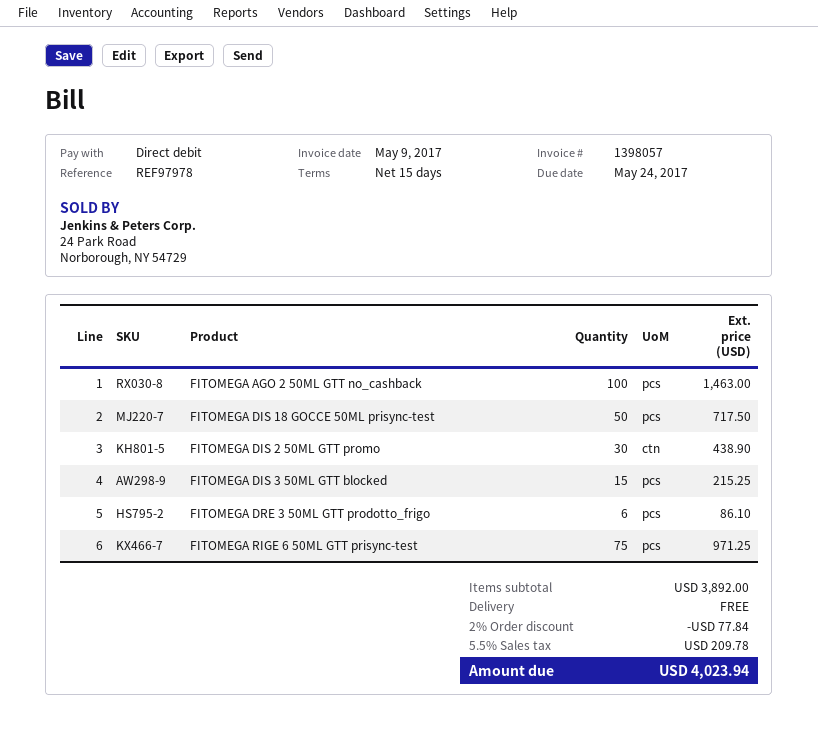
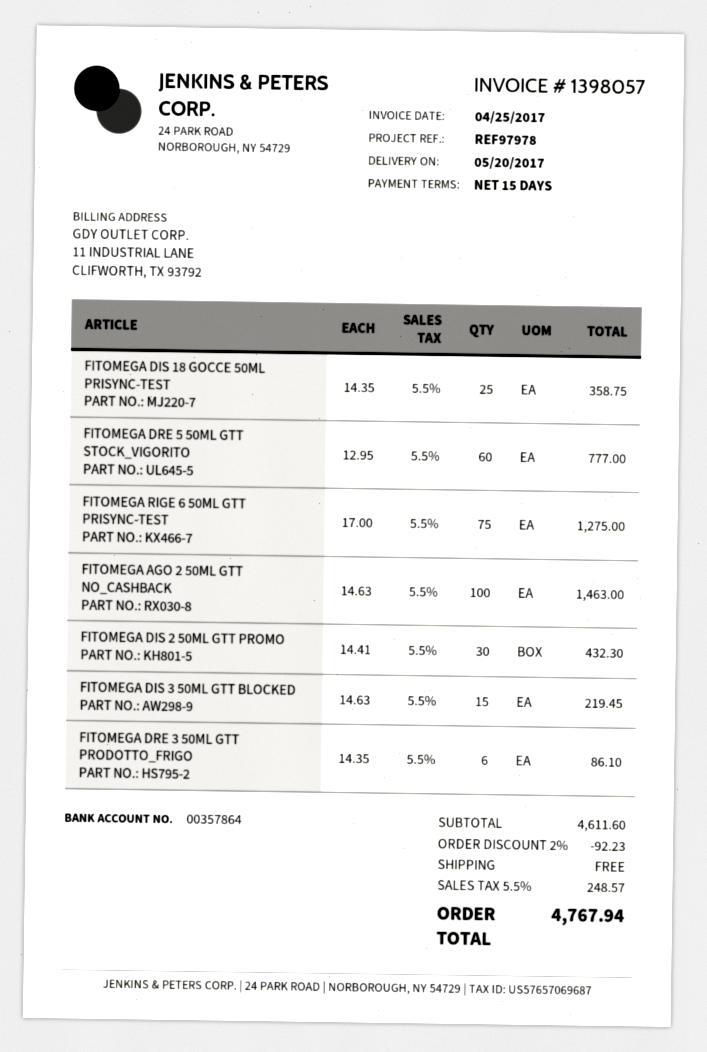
invoice date: 2017-05-09 -> 2017-04-25
FITOMEGA DIS 18 GOCCE 50ML prisync-test: 50 for 717.50 -> 25 for 358.75
FITOMEGA DIS 2 50ML GTT promo: 30 for 438.90 -> 30 for 432.30
FITOMEGA DIS 3 50ML GTT blocked: 15 for 215.25 -> 15 for 219.45
FITOMEGA RIGE 6 50ML GTT prisync-test: 75 for 971.25 -> 75 for 1275.00
FITOMEGA DRE 5 50ML GTT STOCK_VIGORITO: none -> 60 for 777.00
subtotal: 3892.00 -> 4611.60
discount: 2% = 77.84 -> 2% = 92.23
tax: 5.5% = 209.78 -> 5.5% = 248.57
total: 4023.94 -> 4767.94

